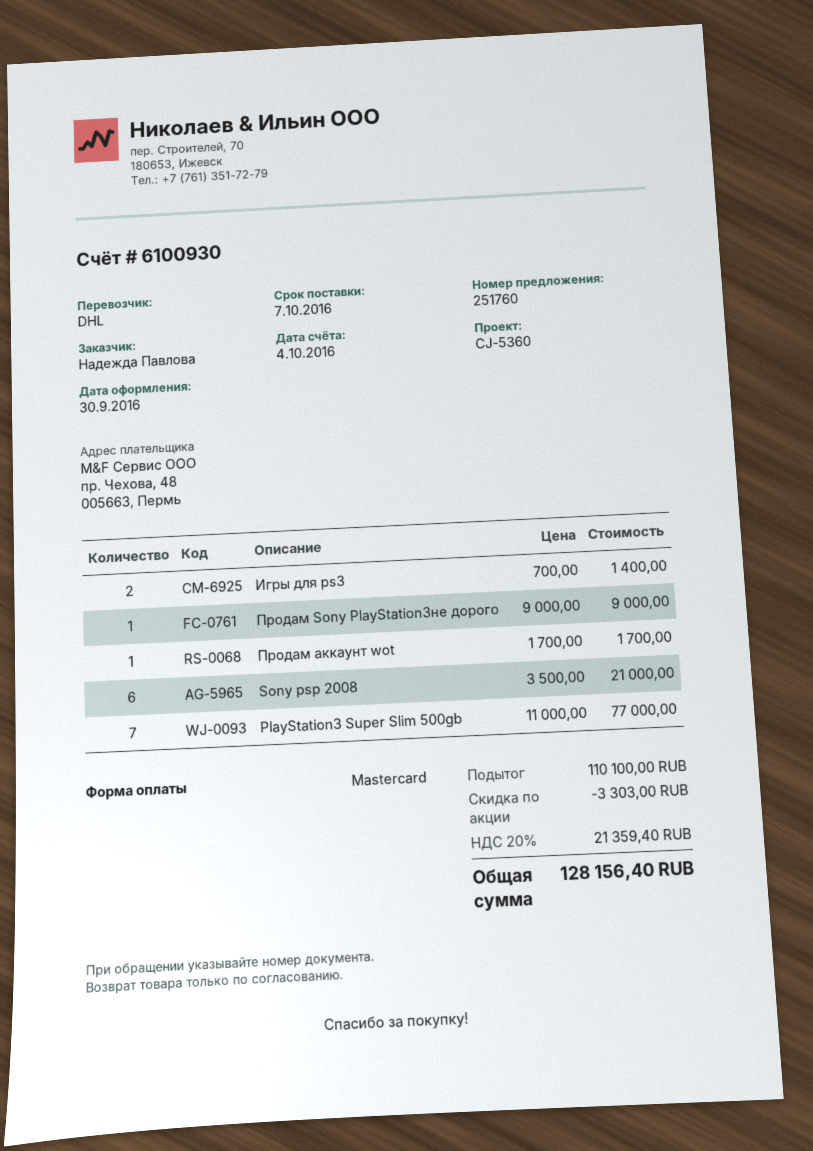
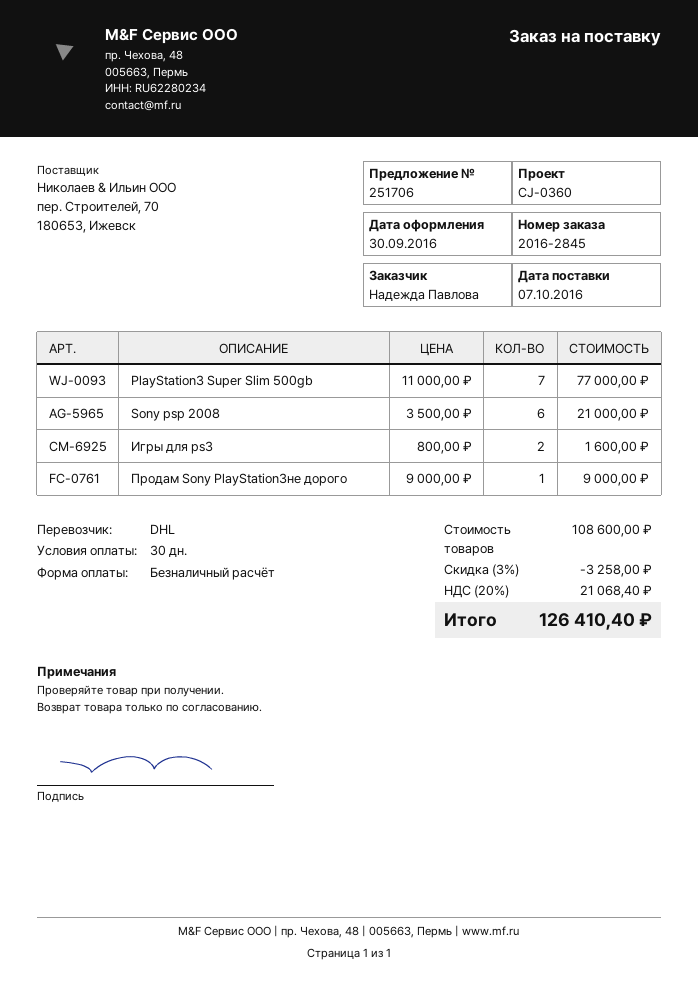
quote number: 251760 -> 251706
reference: CJ-5360 -> CJ-0360
payment method: Mastercard -> bank transfer
Игры для ps3: 2 x 700.00 = 1400.00 -> 2 x 800.00 = 1600.00
Продам аккаунт wot: 1 x 1700.00 = 1700.00 -> none
subtotal: 110100.00 -> 108600.00
discount: 3303.00 -> 3258.00
tax: 20% = 21359.40 -> 20% = 21068.40
total: 128156.40 -> 126410.40

